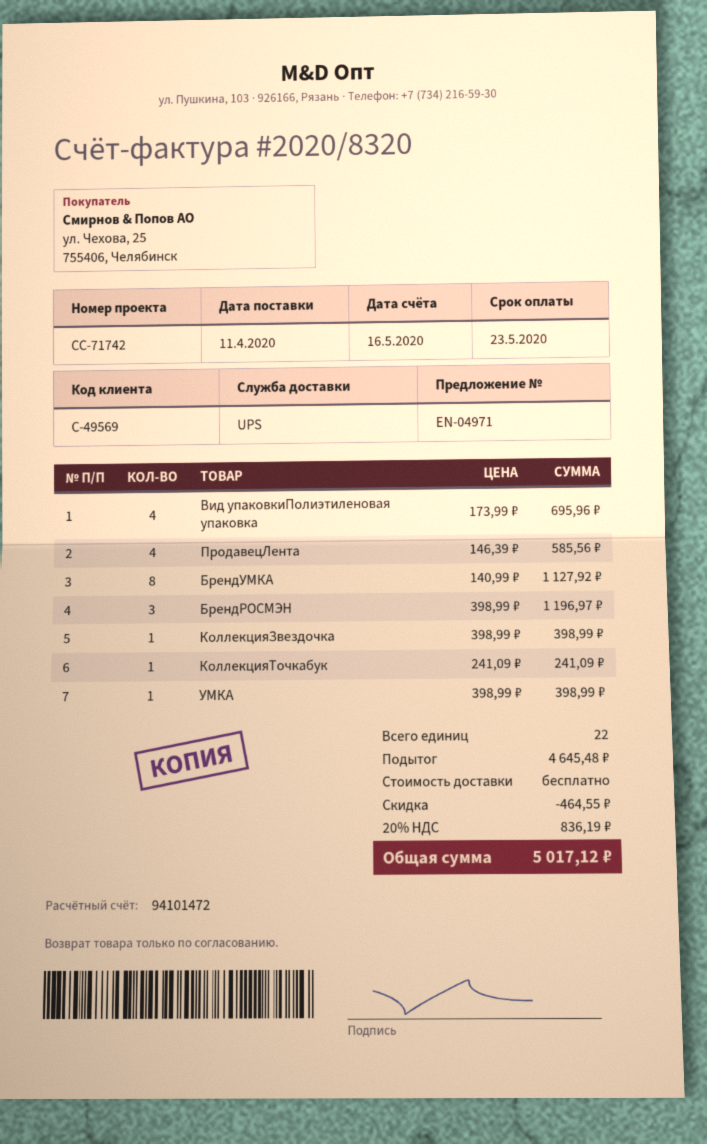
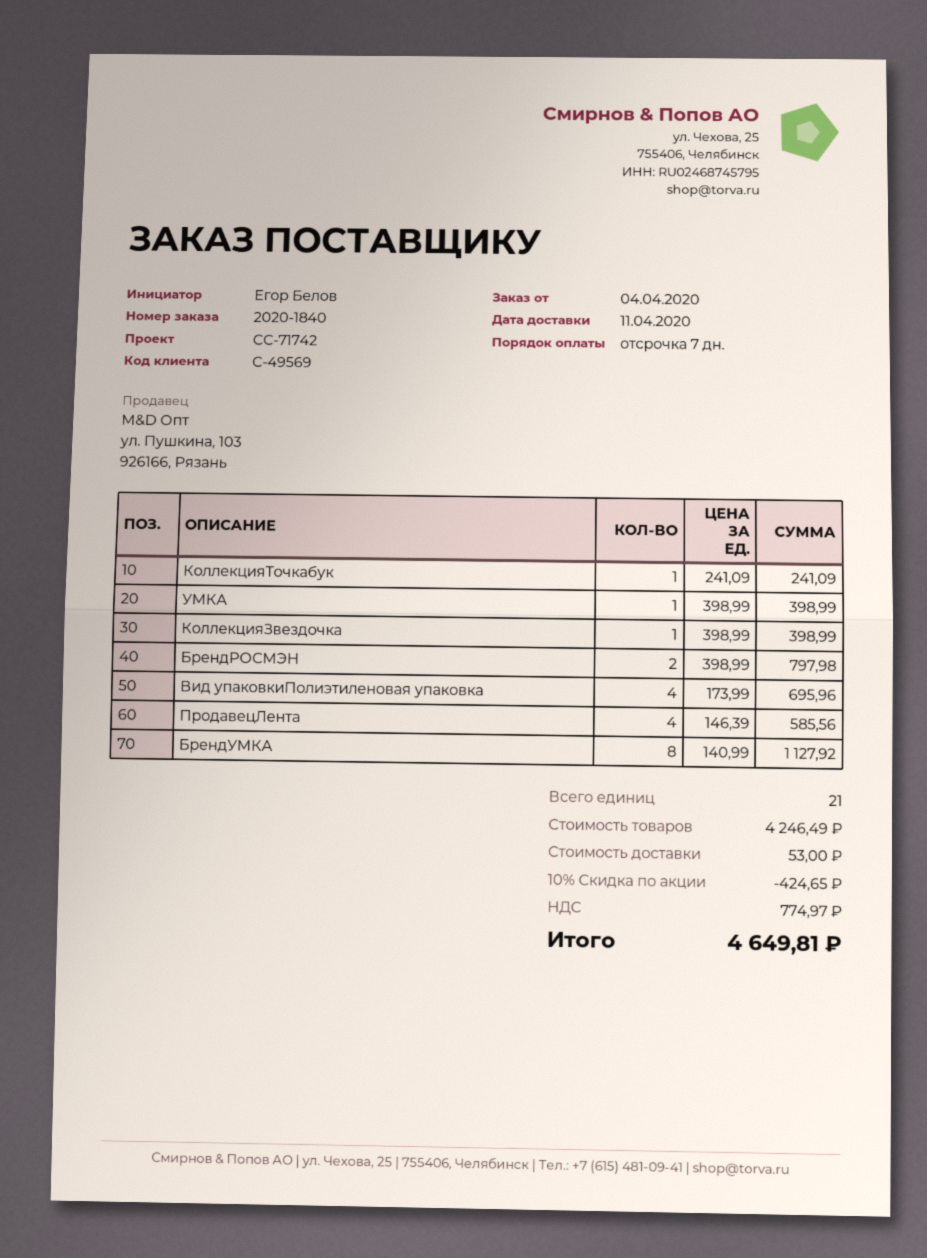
БрендРОСМЭН: 3 x 398.99 = 1196.97 -> 2 x 398.99 = 797.98
total quantity: 22 -> 21
subtotal: 4645.48 -> 4246.49
discount: 464.55 -> 424.65
shipping: 0.00 -> 53.00
tax: 836.19 -> 774.97
total: 5017.12 -> 4649.81

